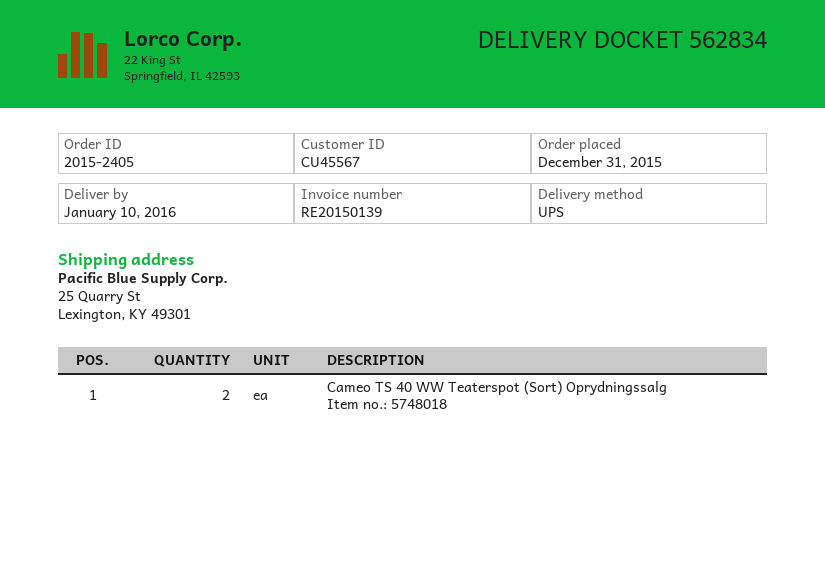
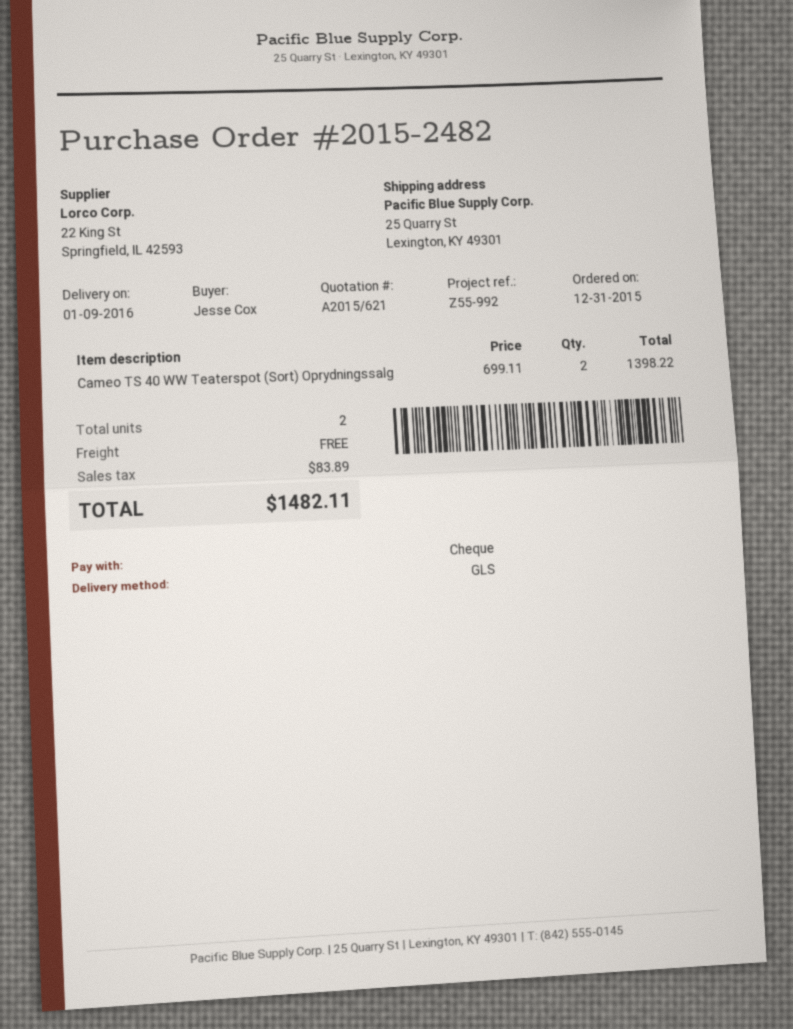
order number: 2015-2405 -> 2015-2482
delivery date: 2016-01-10 -> 2016-01-09
shipping method: UPS -> GLS

